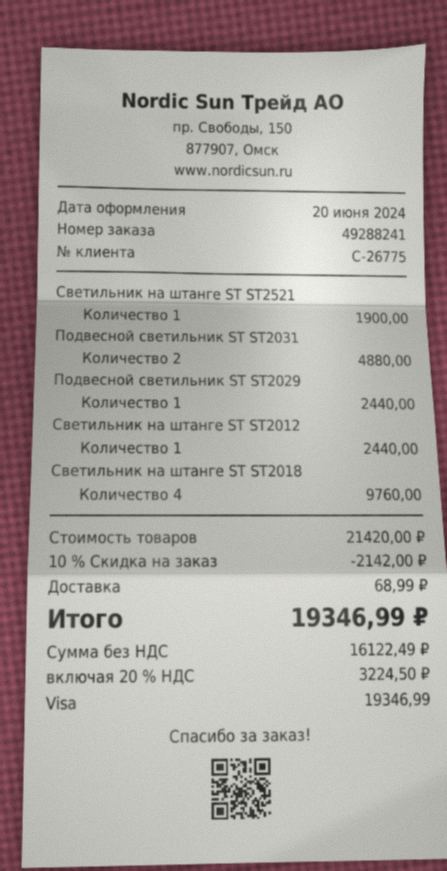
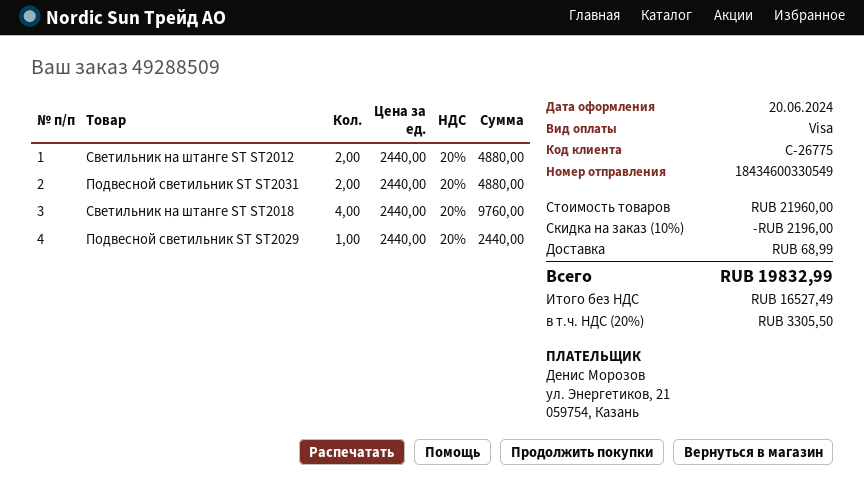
order number: 49288241 -> 49288509
Светильник на штанге ST ST2521: 1 for 1900.00 -> none
Светильник на штанге ST ST2012: 1 for 2440.00 -> 2 for 4880.00
subtotal: 21420.00 -> 21960.00
discount: 10% = 2142.00 -> 10% = 2196.00
net: 16122.49 -> 16527.49
tax: 20% = 3224.50 -> 20% = 3305.50
total: 19346.99 -> 19832.99

